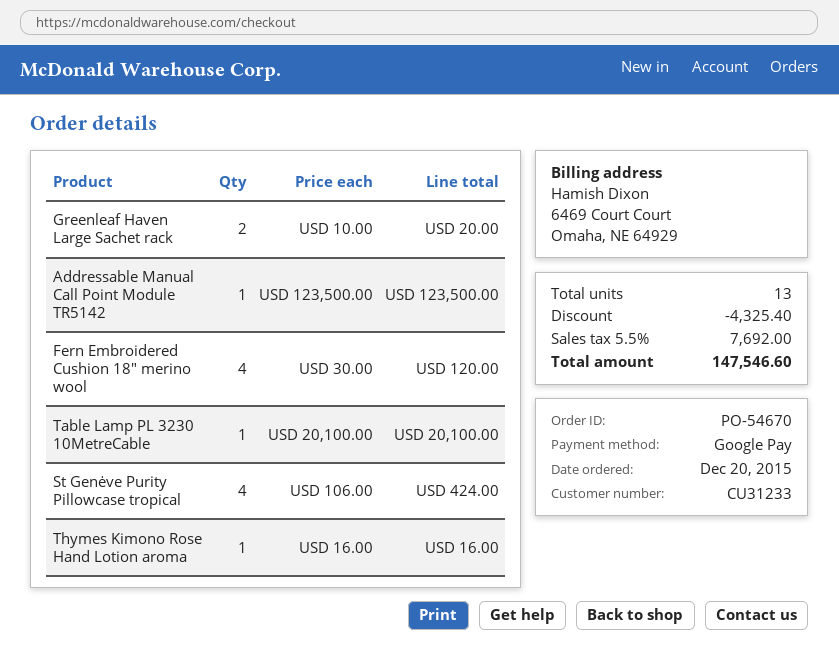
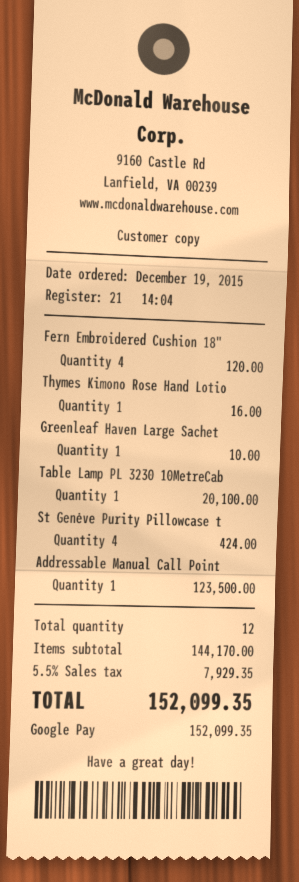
order date: 2015-12-20 -> 2015-12-19
Greenleaf Haven Large Sachet rack: 2 for 20.00 -> 1 for 10.00
total quantity: 13 -> 12
discount: 4325.40 -> none
tax: 5.5% = 7692.00 -> 5.5% = 7929.35
total: 147546.60 -> 152099.35

